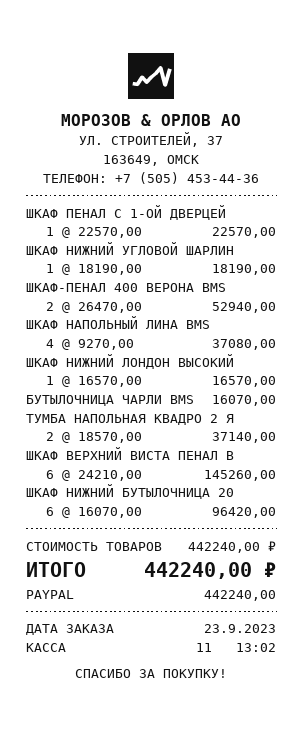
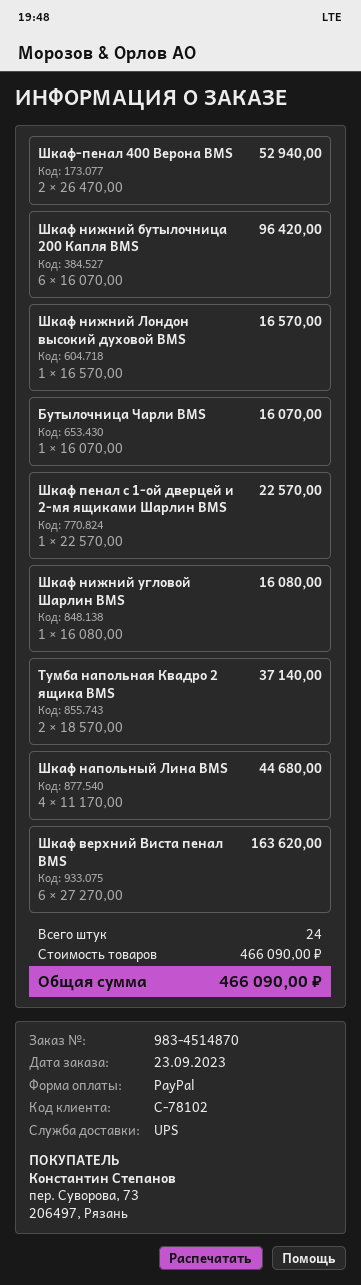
ШКАФ НИЖНИЙ УГЛОВОЙ ШАРЛИН: 1 x 18190.00 = 18190.00 -> 1 x 16080.00 = 16080.00
ШКАФ НАПОЛЬНЫЙ ЛИНА BMS: 4 x 9270.00 = 37080.00 -> 4 x 11170.00 = 44680.00
ШКАФ ВЕРХНИЙ ВИСТА ПЕНАЛ B: 6 x 24210.00 = 145260.00 -> 6 x 27270.00 = 163620.00
subtotal: 442240.00 -> 466090.00
total: 442240.00 -> 466090.00

